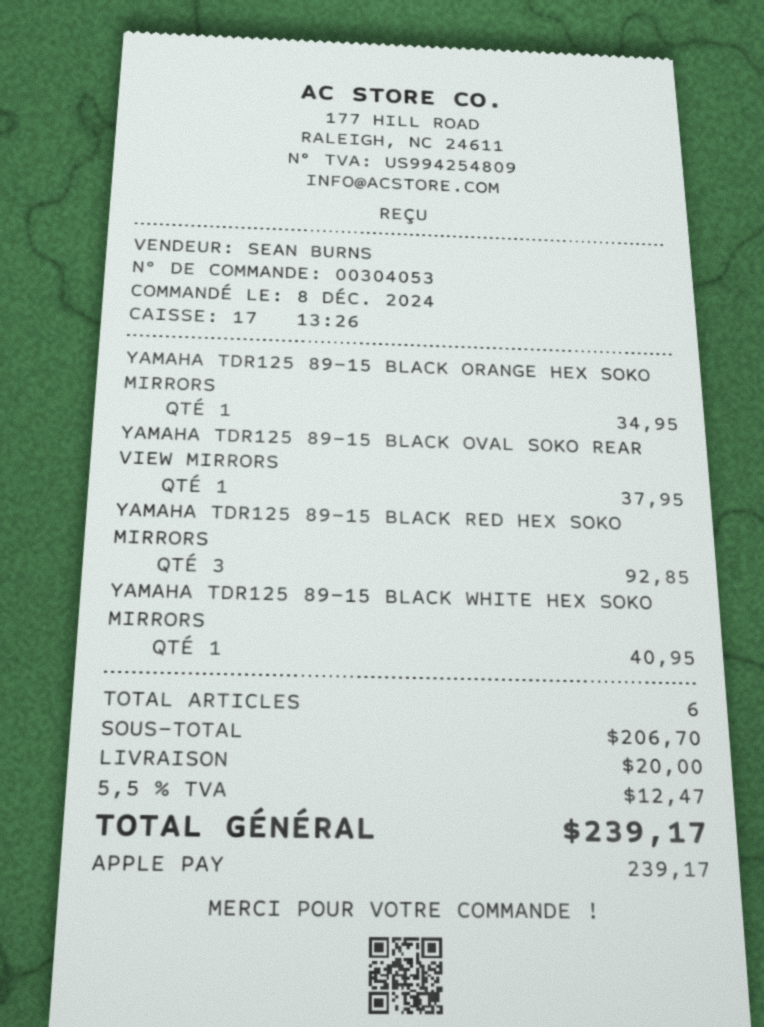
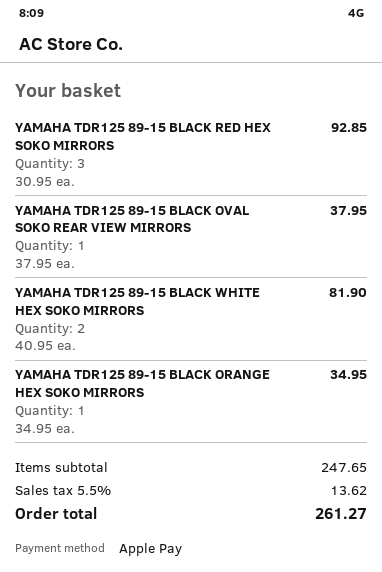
YAMAHA TDR125 89-15 BLACK WHITE HEX SOKO MIRRORS: 1 for 40.95 -> 2 for 81.90
subtotal: 206.70 -> 247.65
shipping: 20.00 -> none
tax: 5.5% = 12.47 -> 5.5% = 13.62
total: 239.17 -> 261.27

